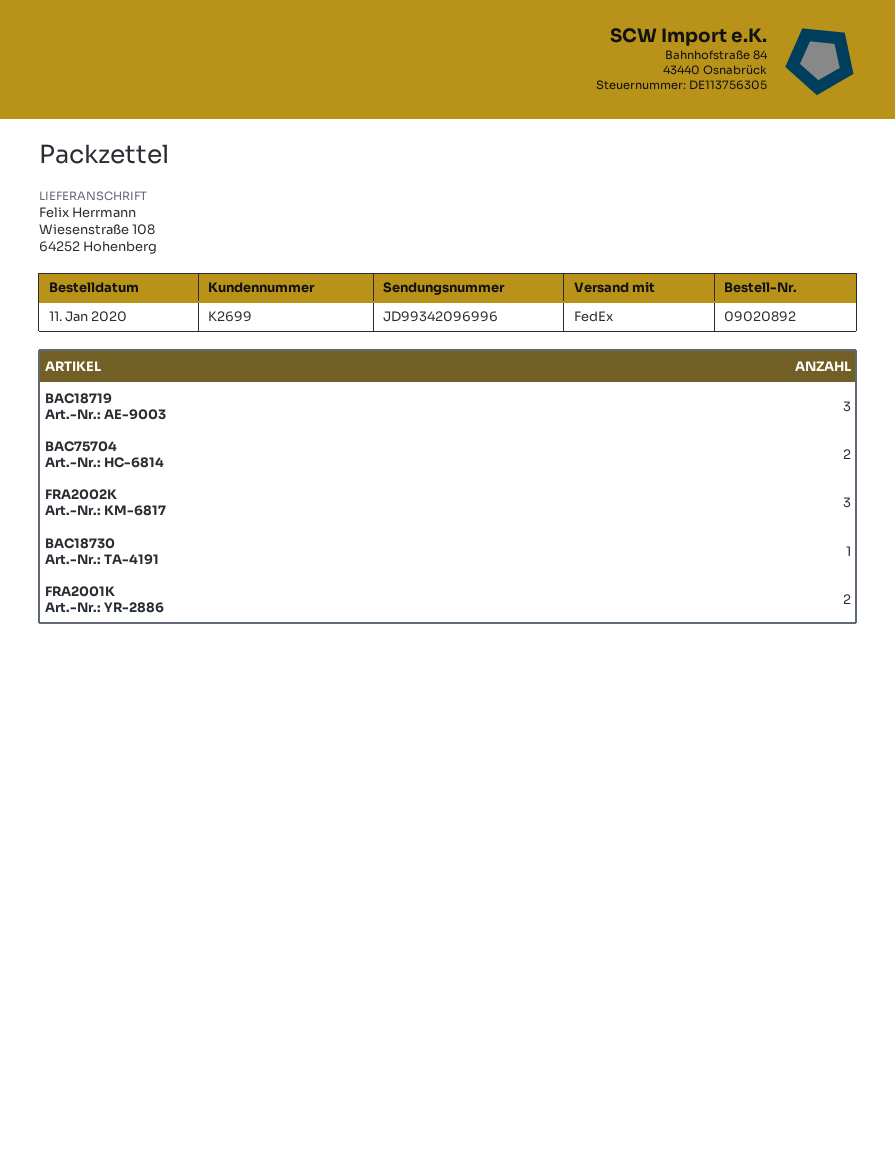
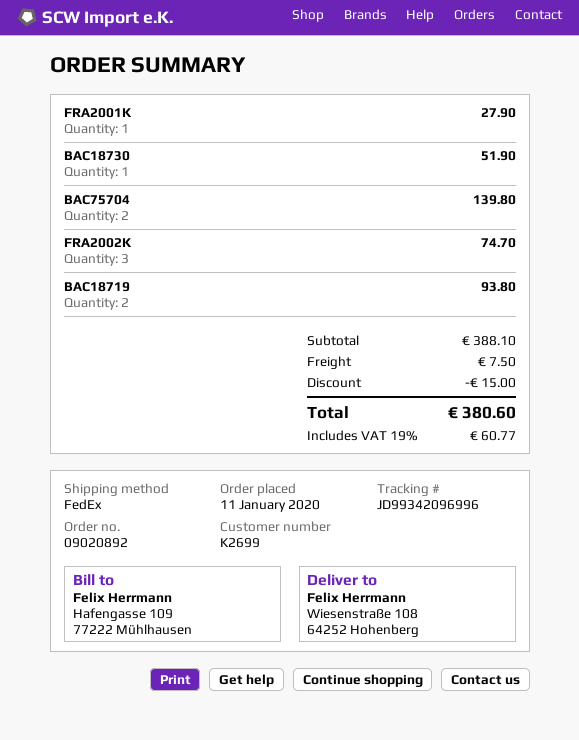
BAC18719: 3 -> 2
FRA2001K: 2 -> 1

